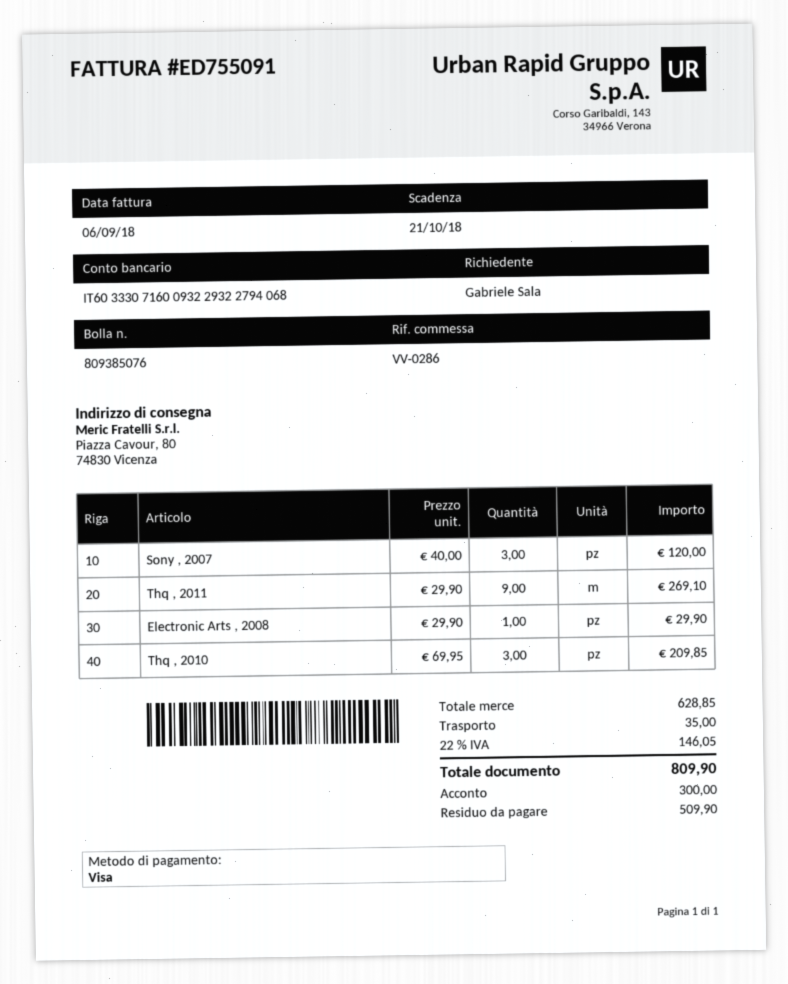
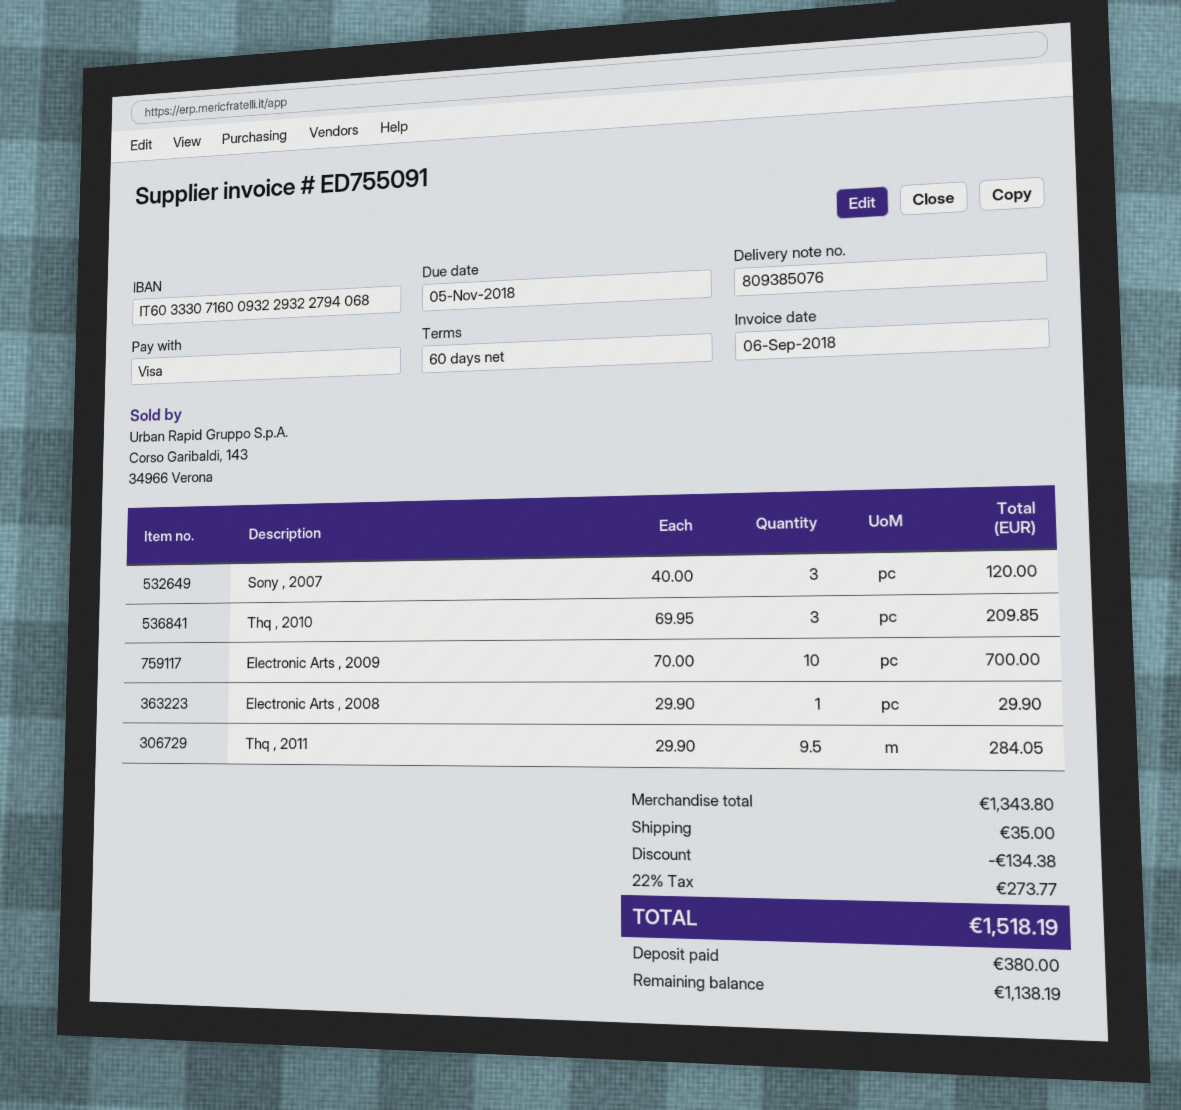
due date: 2018-10-21 -> 2018-11-05
Thq , 2011: 9 x 29.90 = 269.10 -> 9.5 x 29.90 = 284.05
Electronic Arts , 2009: none -> 10 x 70.00 = 700.00
subtotal: 628.85 -> 1343.80
discount: none -> 134.38
tax: 22% = 146.05 -> 22% = 273.77
total: 809.90 -> 1518.19
deposit: 300.00 -> 380.00
balance: 509.90 -> 1138.19

